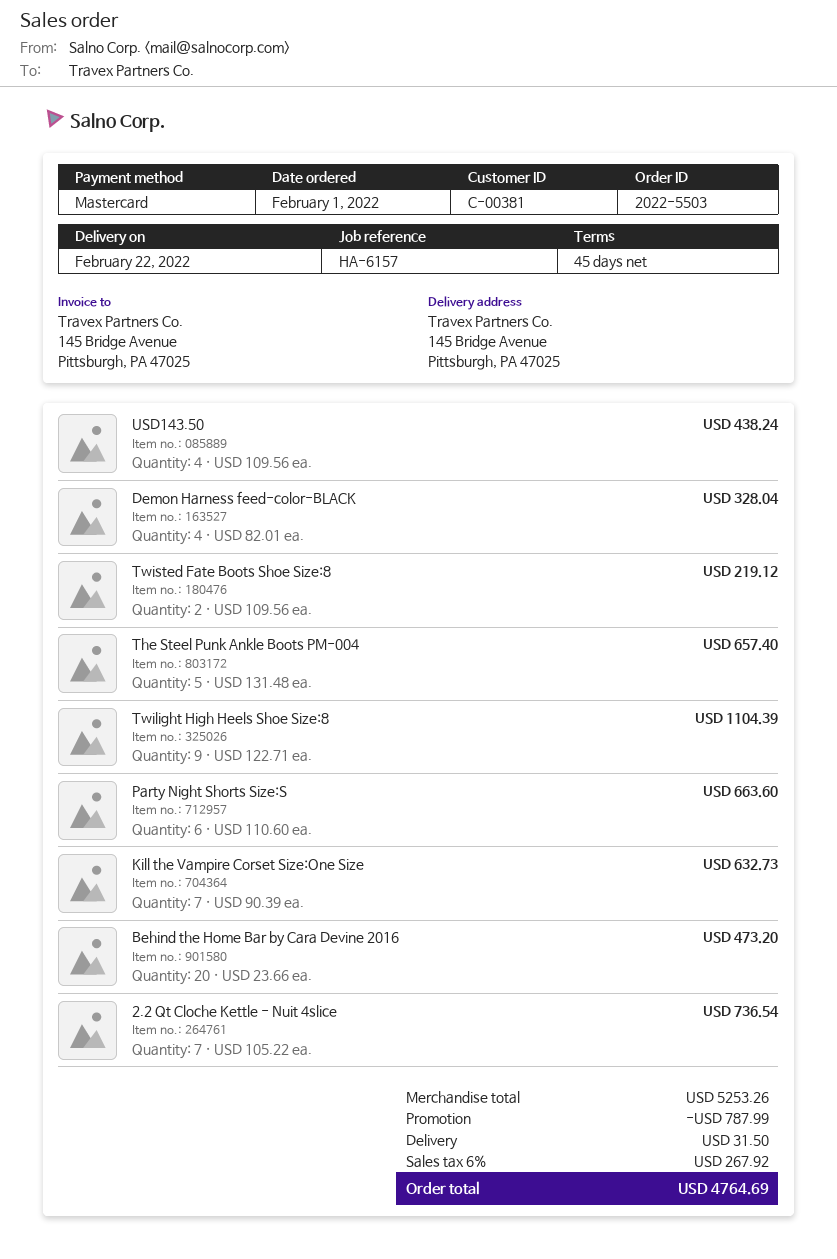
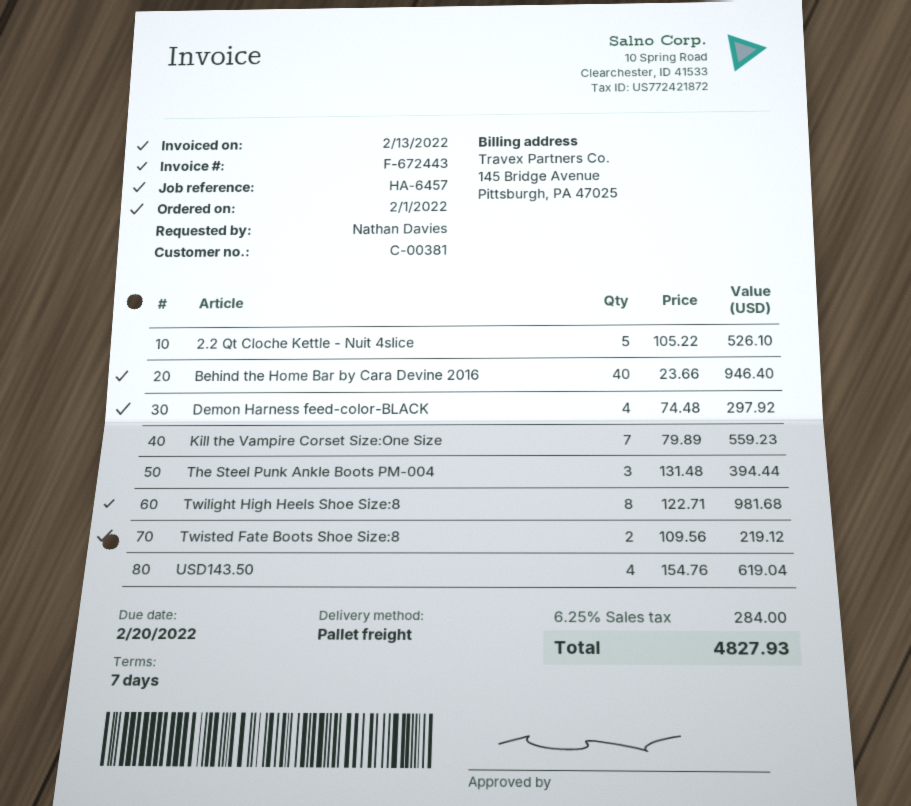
payment terms: 45 days -> 7 days
reference: HA-6157 -> HA-6457
USD143.50: 4 x 109.56 = 438.24 -> 4 x 154.76 = 619.04
Demon Harness feed-color-BLACK: 4 x 82.01 = 328.04 -> 4 x 74.48 = 297.92
The Steel Punk Ankle Boots PM-004: 5 x 131.48 = 657.40 -> 3 x 131.48 = 394.44
Twilight High Heels Shoe Size:8: 9 x 122.71 = 1104.39 -> 8 x 122.71 = 981.68
Party Night Shorts Size:S: 6 x 110.60 = 663.60 -> none
Kill the Vampire Corset Size:One Size: 7 x 90.39 = 632.73 -> 7 x 79.89 = 559.23
Behind the Home Bar by Cara Devine 2016: 20 x 23.66 = 473.20 -> 40 x 23.66 = 946.40
2.2 Qt Cloche Kettle - Nuit 4slice: 7 x 105.22 = 736.54 -> 5 x 105.22 = 526.10
discount: 787.99 -> none
shipping: 31.50 -> none
tax: 6% = 267.92 -> 6.25% = 284.00
total: 4764.69 -> 4827.93

